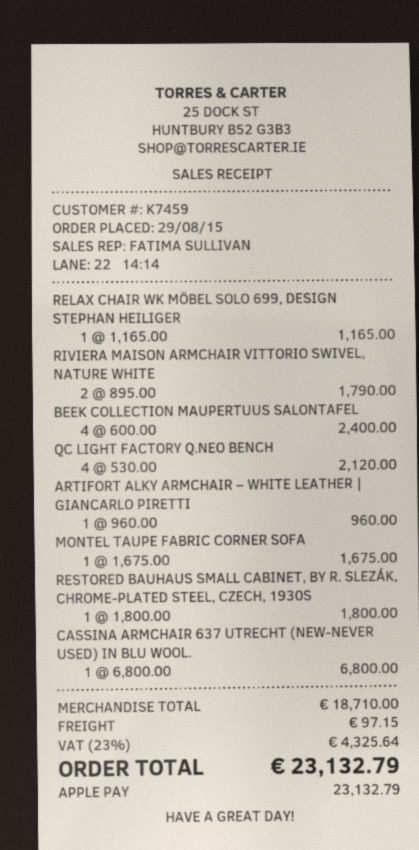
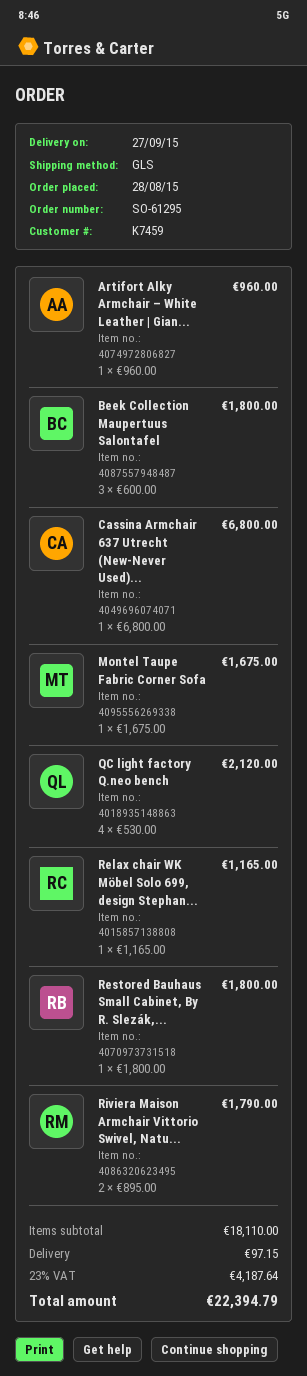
order date: 2015-08-29 -> 2015-08-28
BEEK COLLECTION MAUPERTUUS SALONTAFEL: 4 x 600.00 = 2400.00 -> 3 x 600.00 = 1800.00
subtotal: 18710.00 -> 18110.00
tax: 23% = 4325.64 -> 23% = 4187.64
total: 23132.79 -> 22394.79

